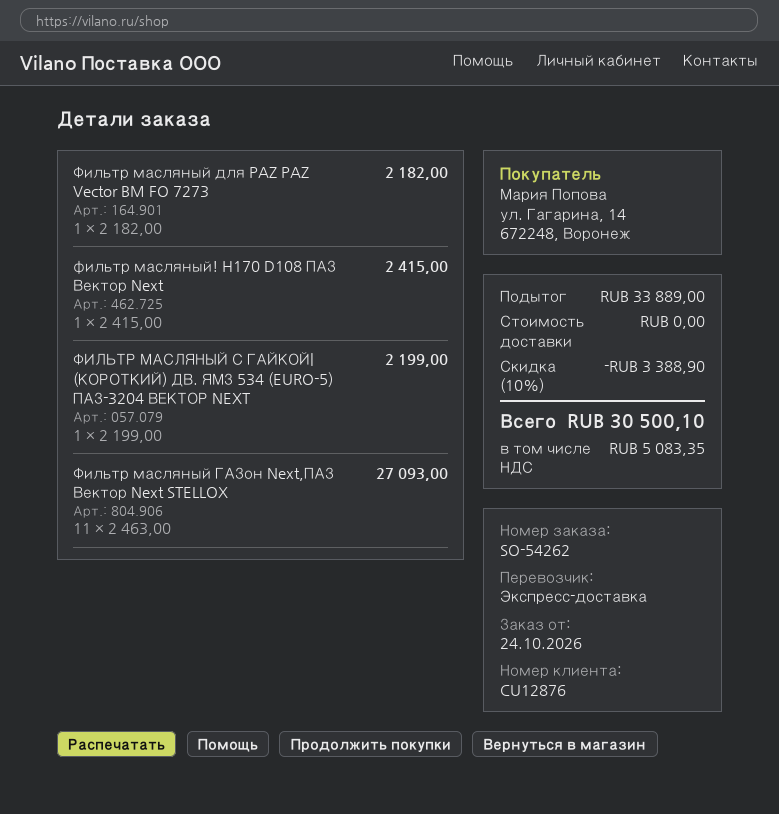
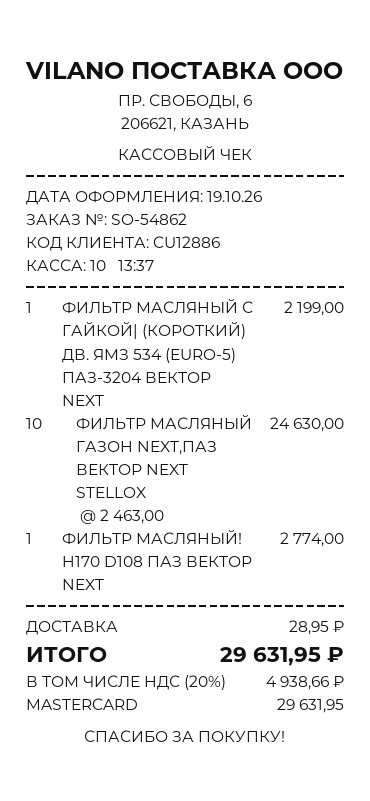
order number: SO-54262 -> SO-54862
order date: 2026-10-24 -> 2026-10-19
customer number: CU12876 -> CU12886
Фильтр масляный для PAZ PAZ Vector BM FO 7273: 1 x 2182.00 = 2182.00 -> none
фильтр масляный! H170 D108 ПАЗ Вектор Next: 1 x 2415.00 = 2415.00 -> 1 x 2774.00 = 2774.00
Фильтр масляный ГАЗон Next,ПАЗ Вектор Next STELLOX: 11 x 2463.00 = 27093.00 -> 10 x 2463.00 = 24630.00
discount: 10% = 3388.90 -> none
shipping: 0.00 -> 28.95
tax: 5083.35 -> 4938.66
total: 30500.10 -> 29631.95

